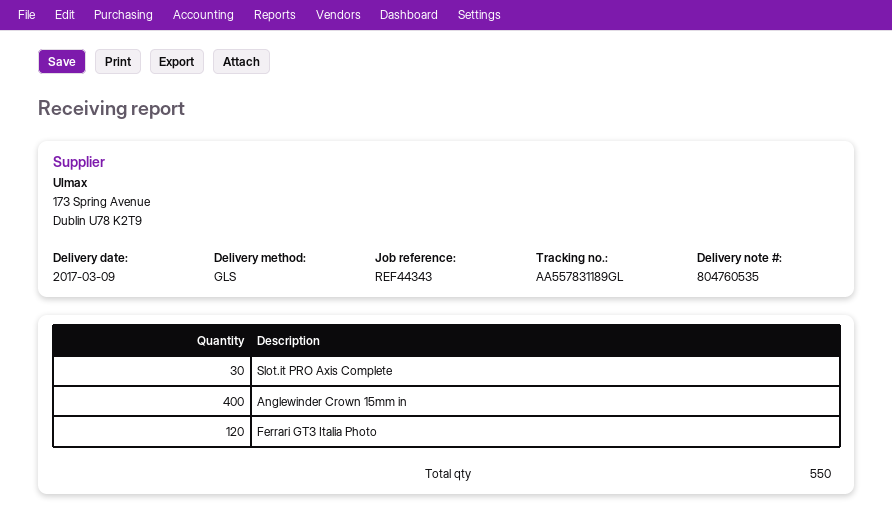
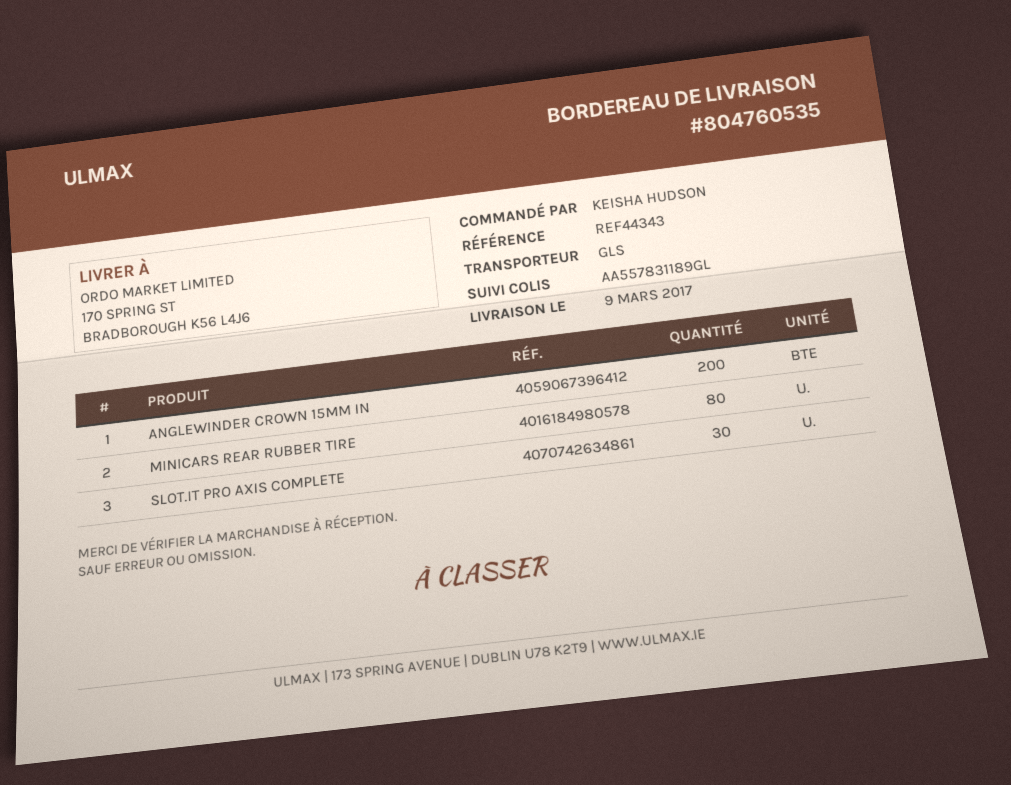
Anglewinder Crown 15mm in: 400 -> 200
Ferrari GT3 Italia Photo: 120 -> none
MINICARS REAR RUBBER TIRE: none -> 80

